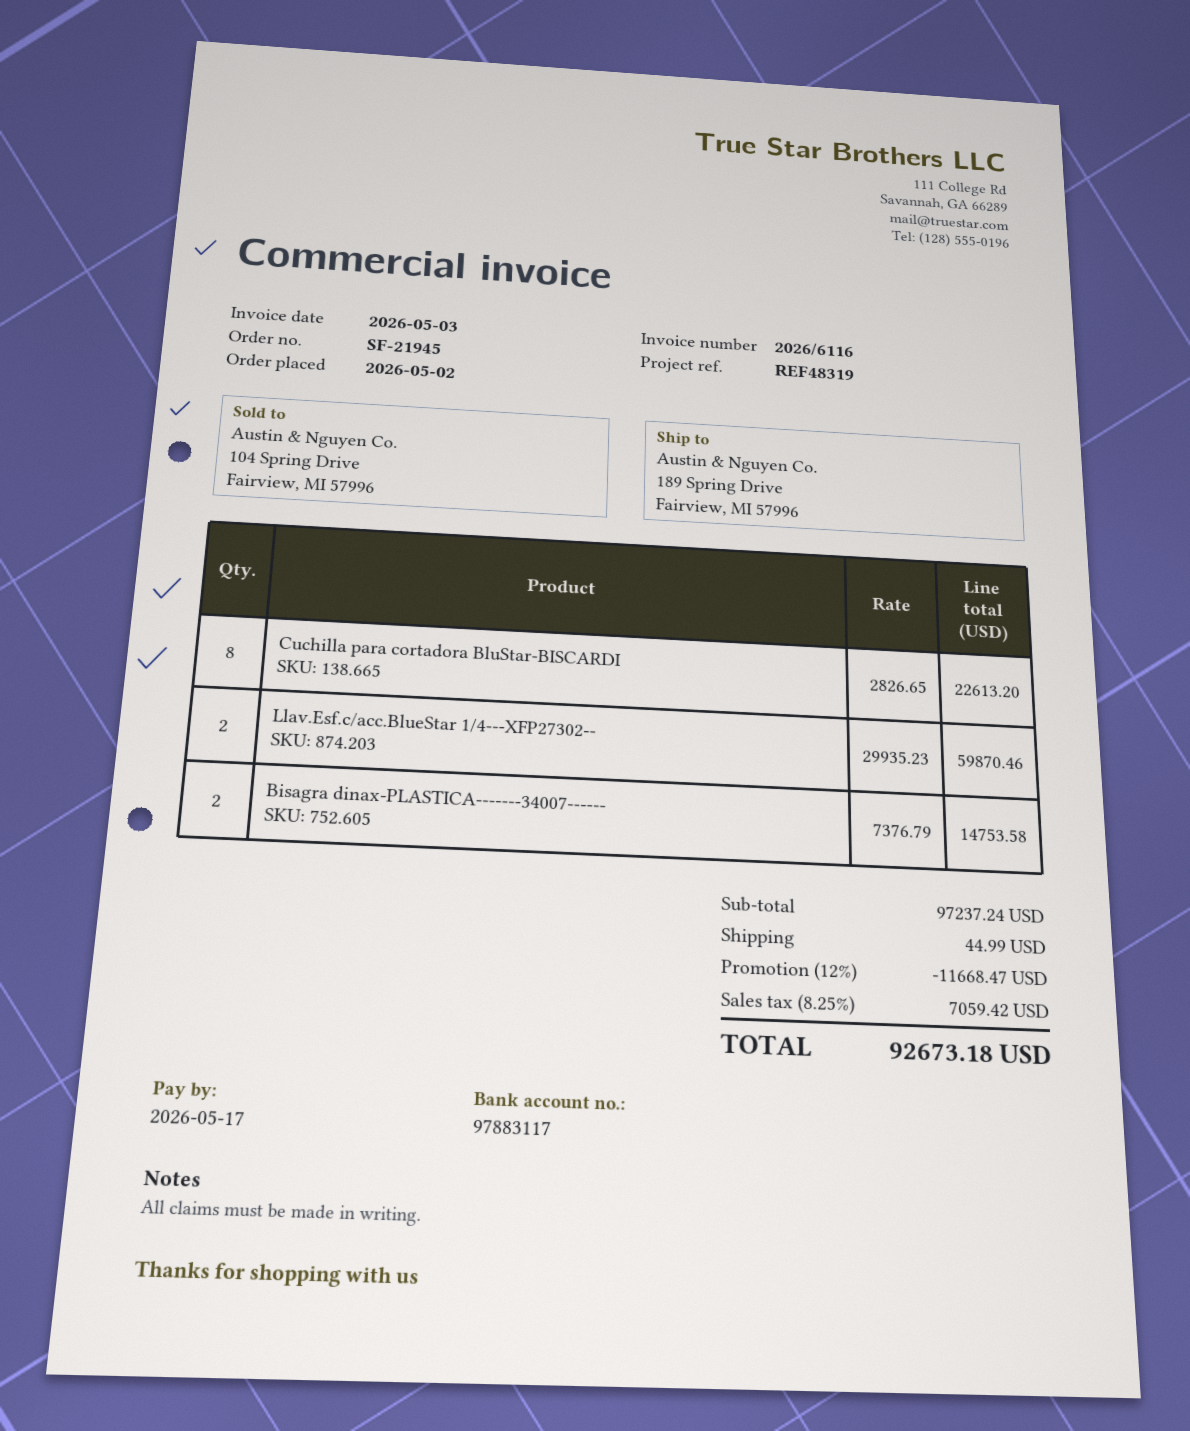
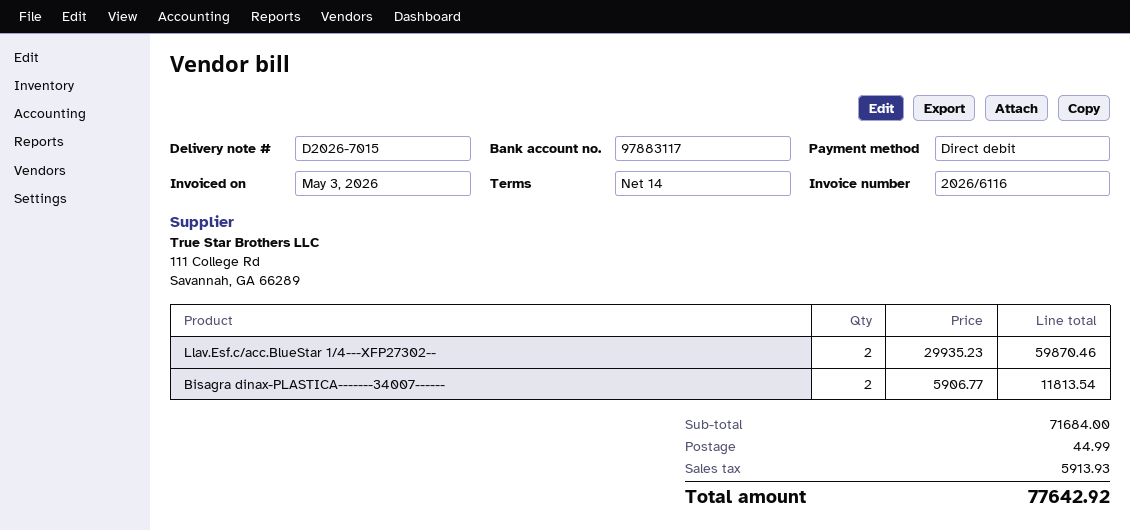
Cuchilla para cortadora BluStar-BISCARDI: 8 x 2826.65 = 22613.20 -> none
Bisagra dinax-PLASTICA-------34007------: 2 x 7376.79 = 14753.58 -> 2 x 5906.77 = 11813.54
subtotal: 97237.24 -> 71684.00
discount: 12% = 11668.47 -> none
tax: 7059.42 -> 5913.93
total: 92673.18 -> 77642.92

